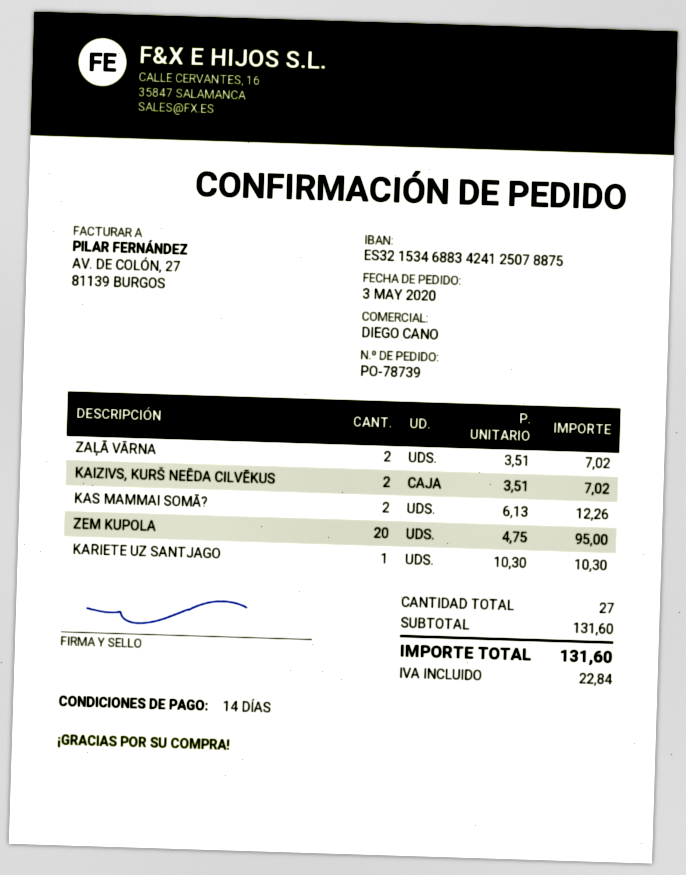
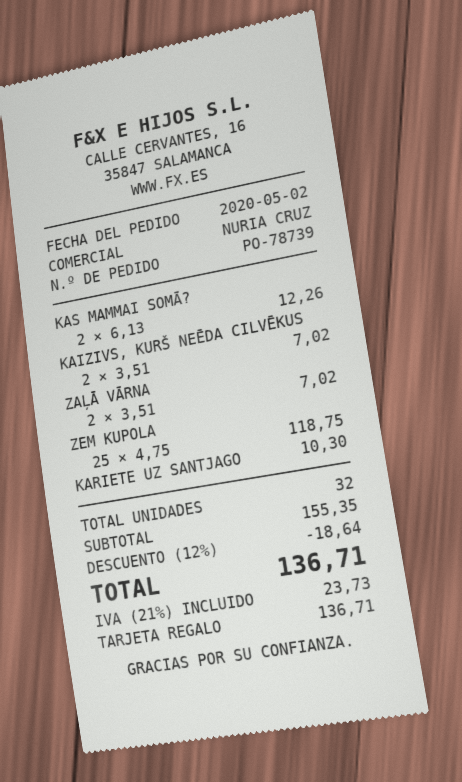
order date: 2020-05-03 -> 2020-05-02
sales rep: DIEGO CANO -> NURIA CRUZ
ZEM KUPOLA: 20 x 4.75 = 95.00 -> 25 x 4.75 = 118.75
total quantity: 27 -> 32
subtotal: 131.60 -> 155.35
discount: none -> 12% = 18.64
tax: 22.84 -> 23.73
total: 131.60 -> 136.71

